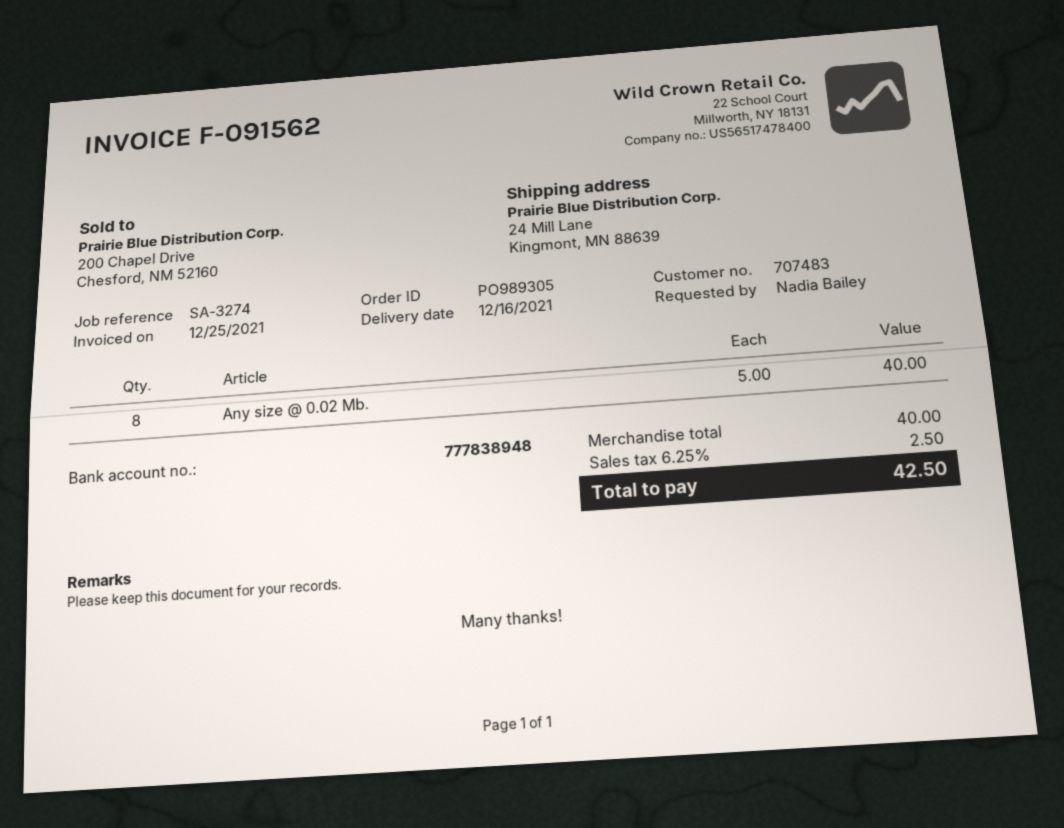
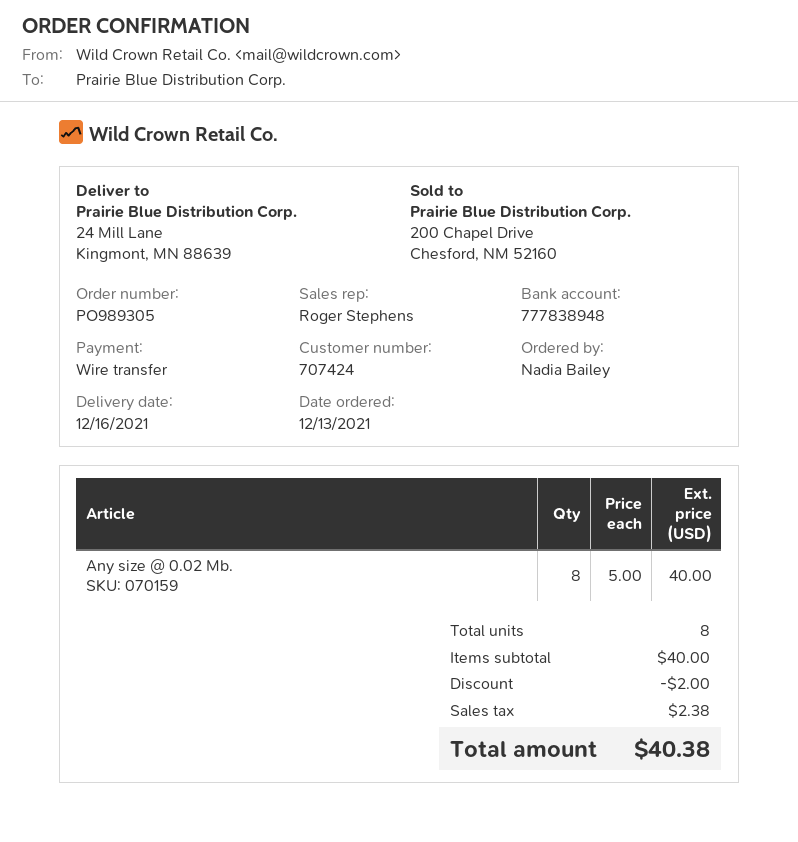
customer number: 707483 -> 707424
discount: none -> 2.00
tax: 2.50 -> 2.38
total: 42.50 -> 40.38

